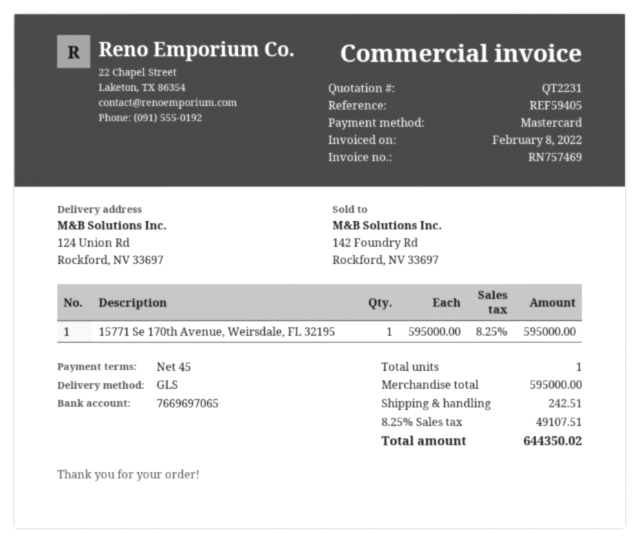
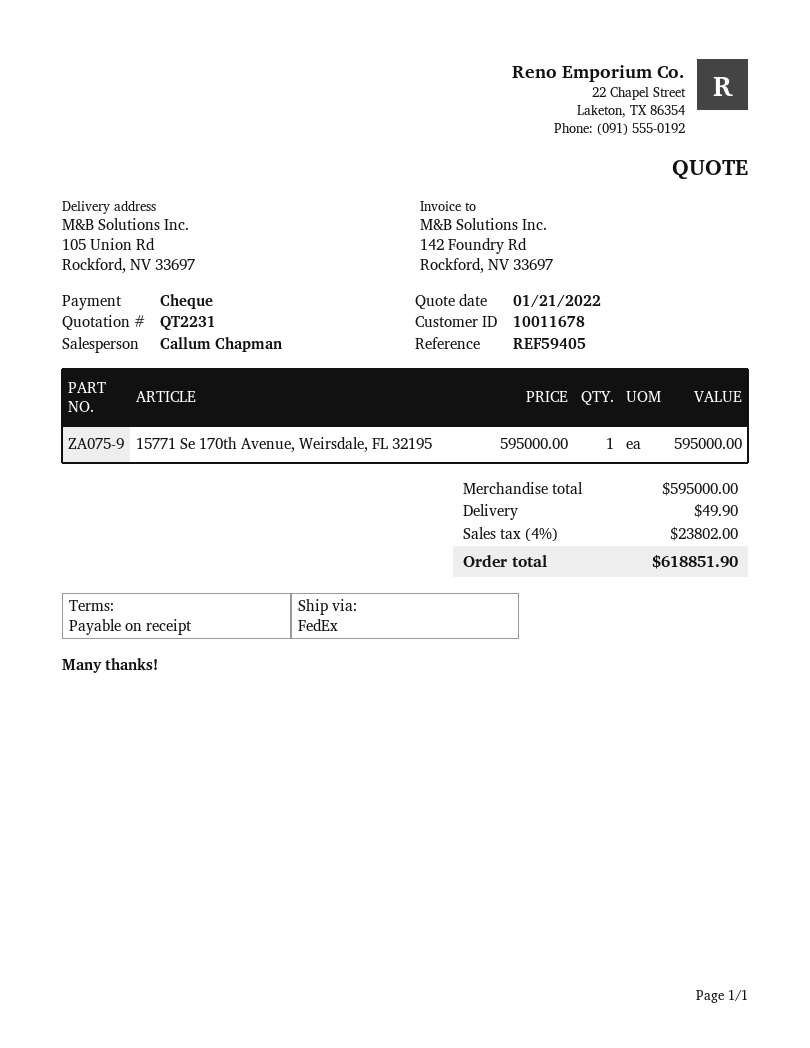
payment terms: 45 days -> on receipt
payment method: Mastercard -> cheque
shipping method: GLS -> FedEx
ship to: 124 Union Rd, Rockford, NV 33697 -> 105 Union Rd, Rockford, NV 33697
shipping: 242.51 -> 49.90
tax: 8.25% = 49107.51 -> 4% = 23802.00
total: 644350.02 -> 618851.90

